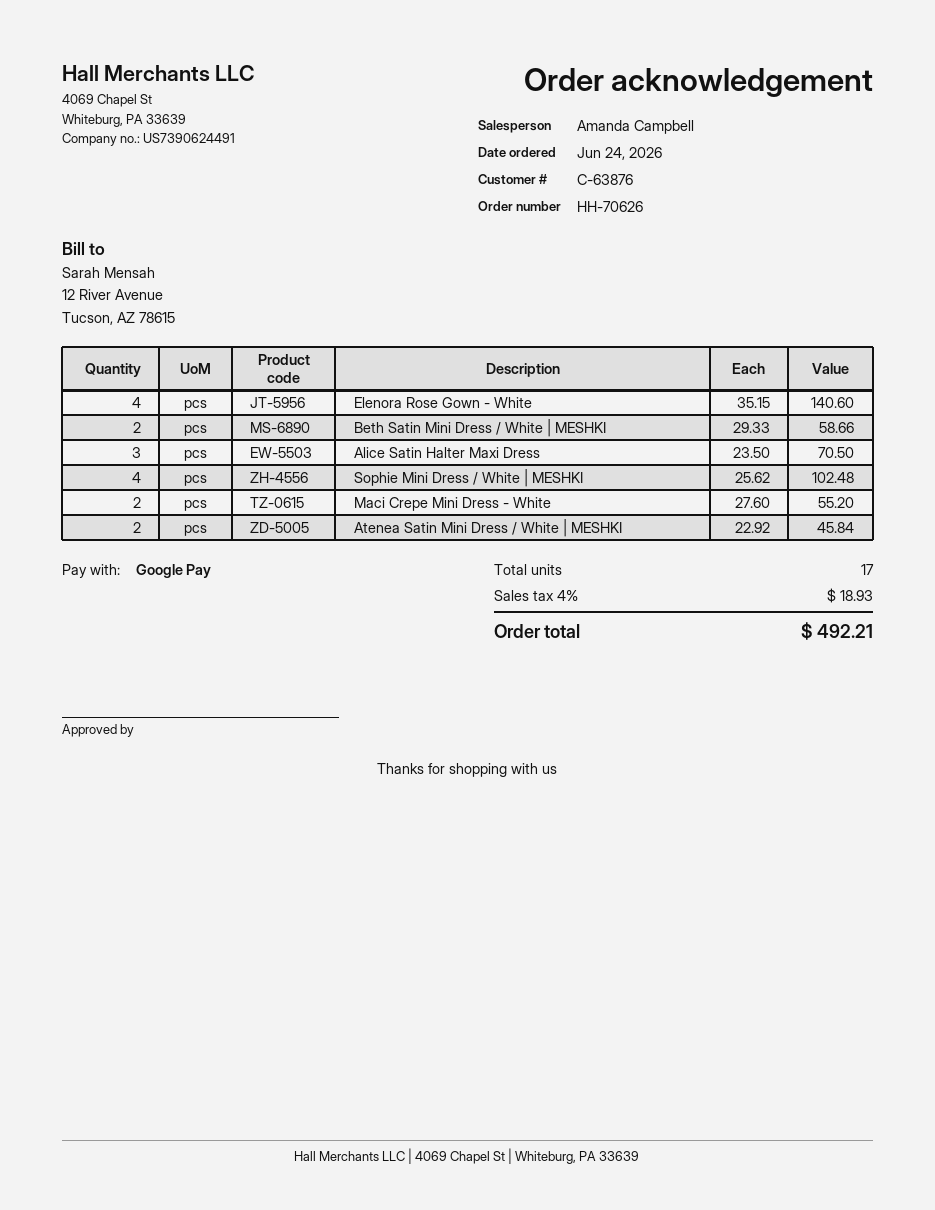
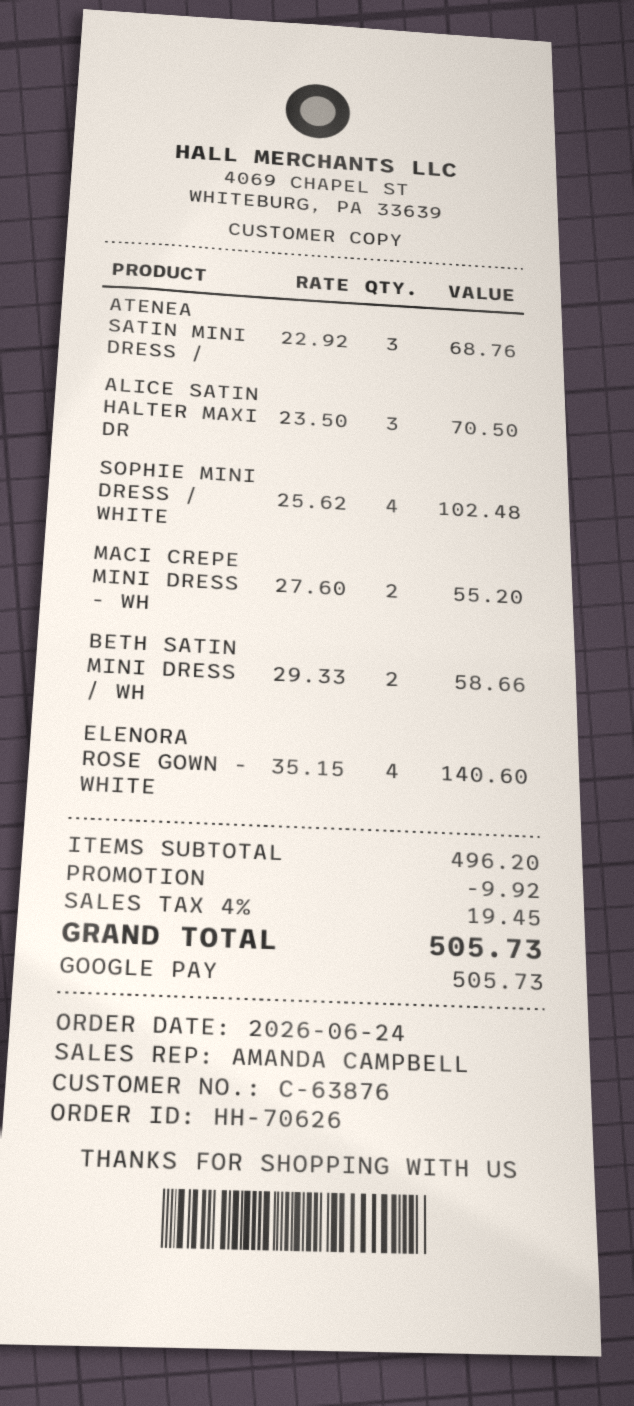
Atenea Satin Mini Dress / White | MESHKI: 2 x 22.92 = 45.84 -> 3 x 22.92 = 68.76
discount: none -> 9.92
tax: 4% = 18.93 -> 4% = 19.45
total: 492.21 -> 505.73

